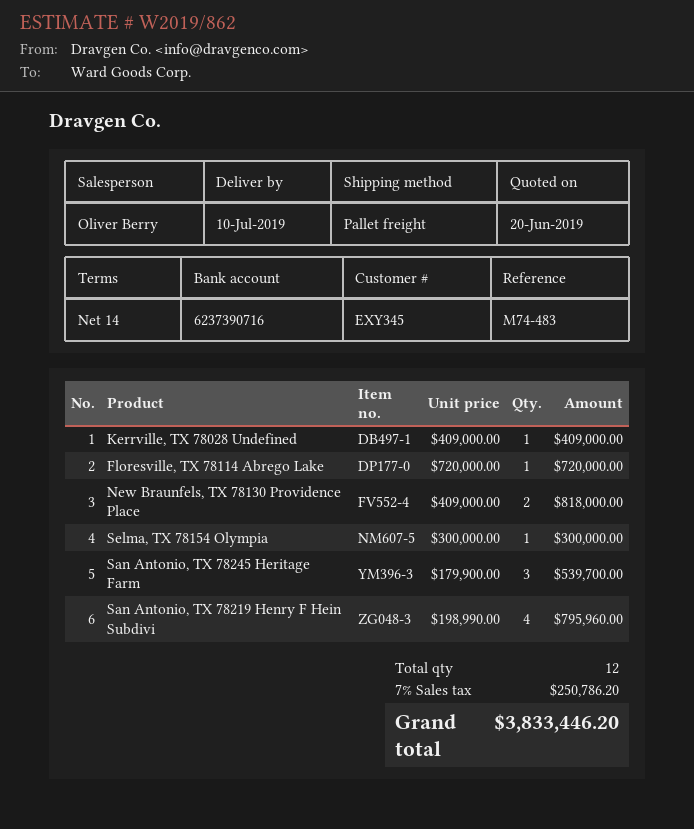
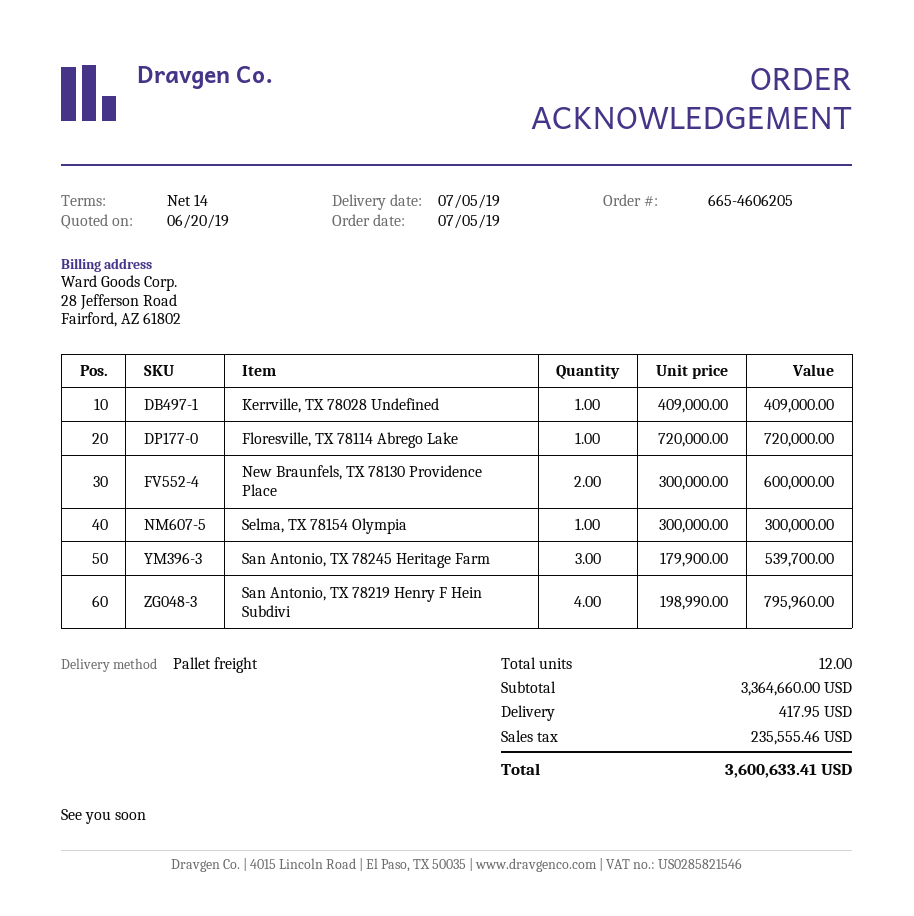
delivery date: 2019-07-10 -> 2019-07-05
New Braunfels, TX 78130 Providence Place: 2 x 409000.00 = 818000.00 -> 2 x 300000.00 = 600000.00
shipping: none -> 417.95
tax: 250786.20 -> 235555.46
total: 3833446.20 -> 3600633.41

